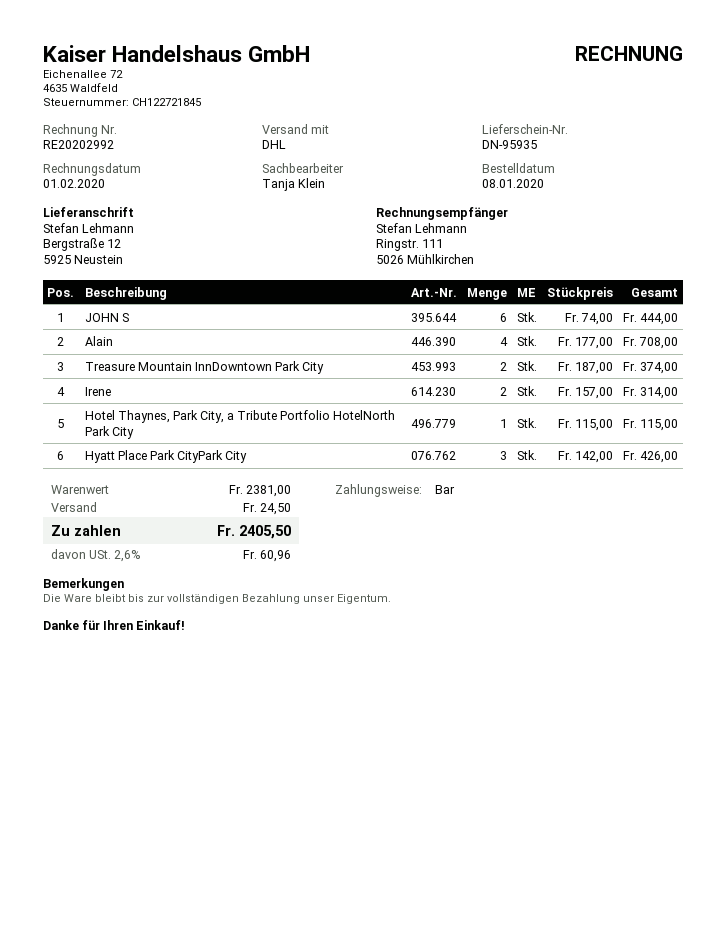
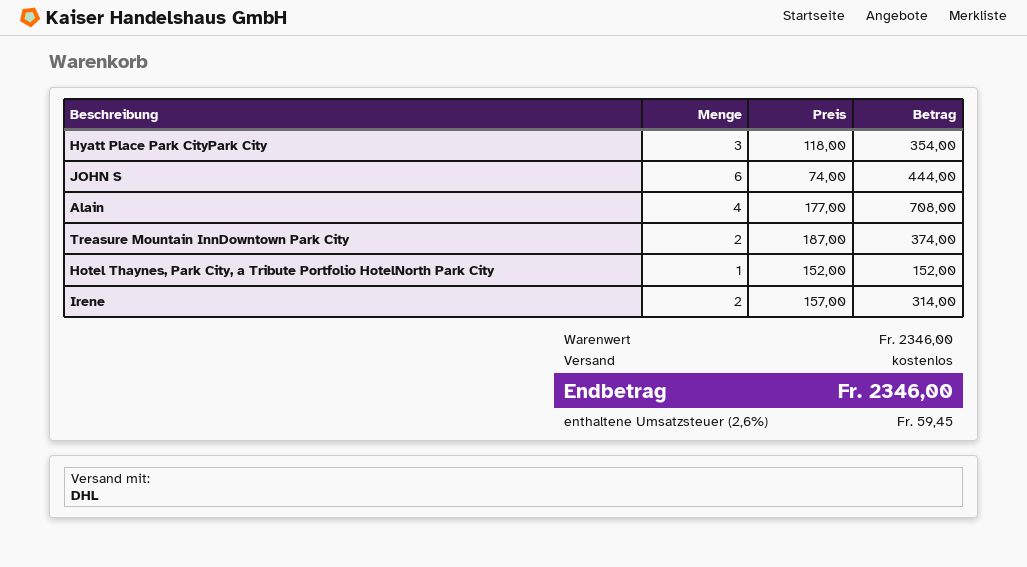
Hotel Thaynes, Park City, a Tribute Portfolio HotelNorth Park City: 1 x 115.00 = 115.00 -> 1 x 152.00 = 152.00
Hyatt Place Park CityPark City: 3 x 142.00 = 426.00 -> 3 x 118.00 = 354.00
subtotal: 2381.00 -> 2346.00
shipping: 24.50 -> 0.00
tax: 2.6% = 60.96 -> 2.6% = 59.45
total: 2405.50 -> 2346.00

